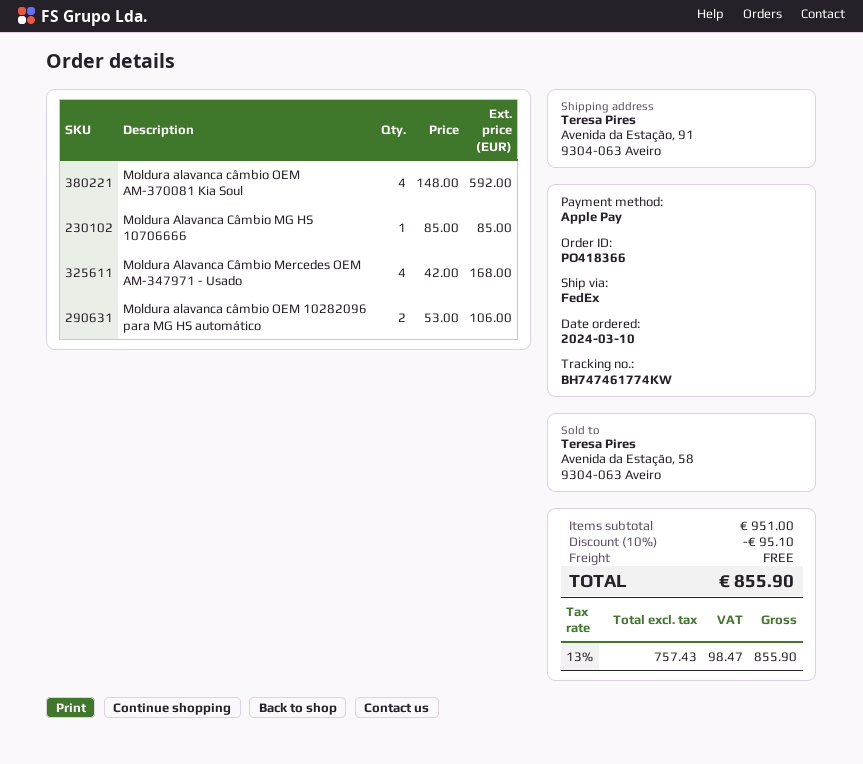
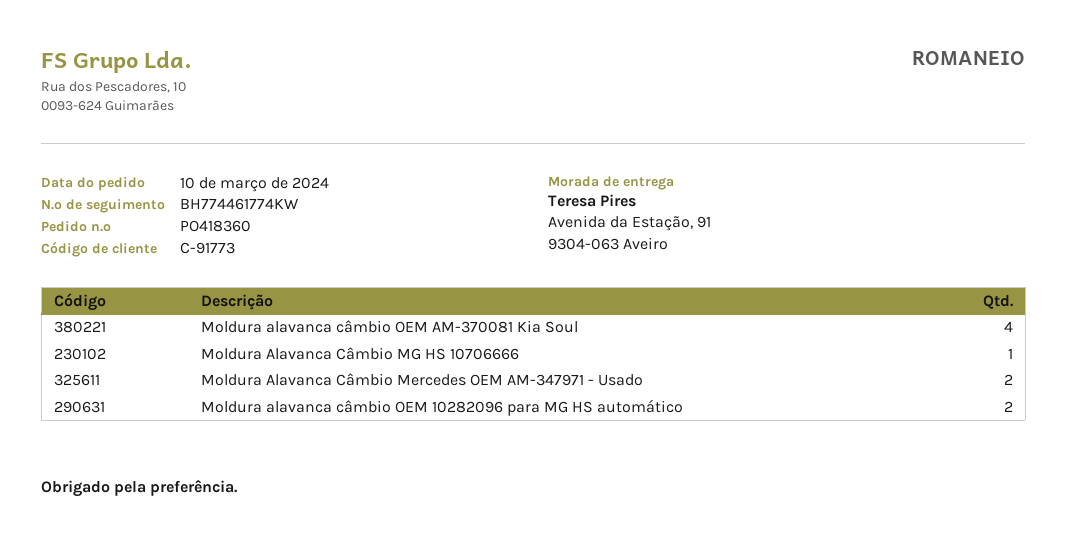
order number: PO418366 -> PO418360
tracking number: BH747461774KW -> BH774461774KW
Moldura Alavanca Câmbio Mercedes OEM AM-347971 - Usado: 4 -> 2

